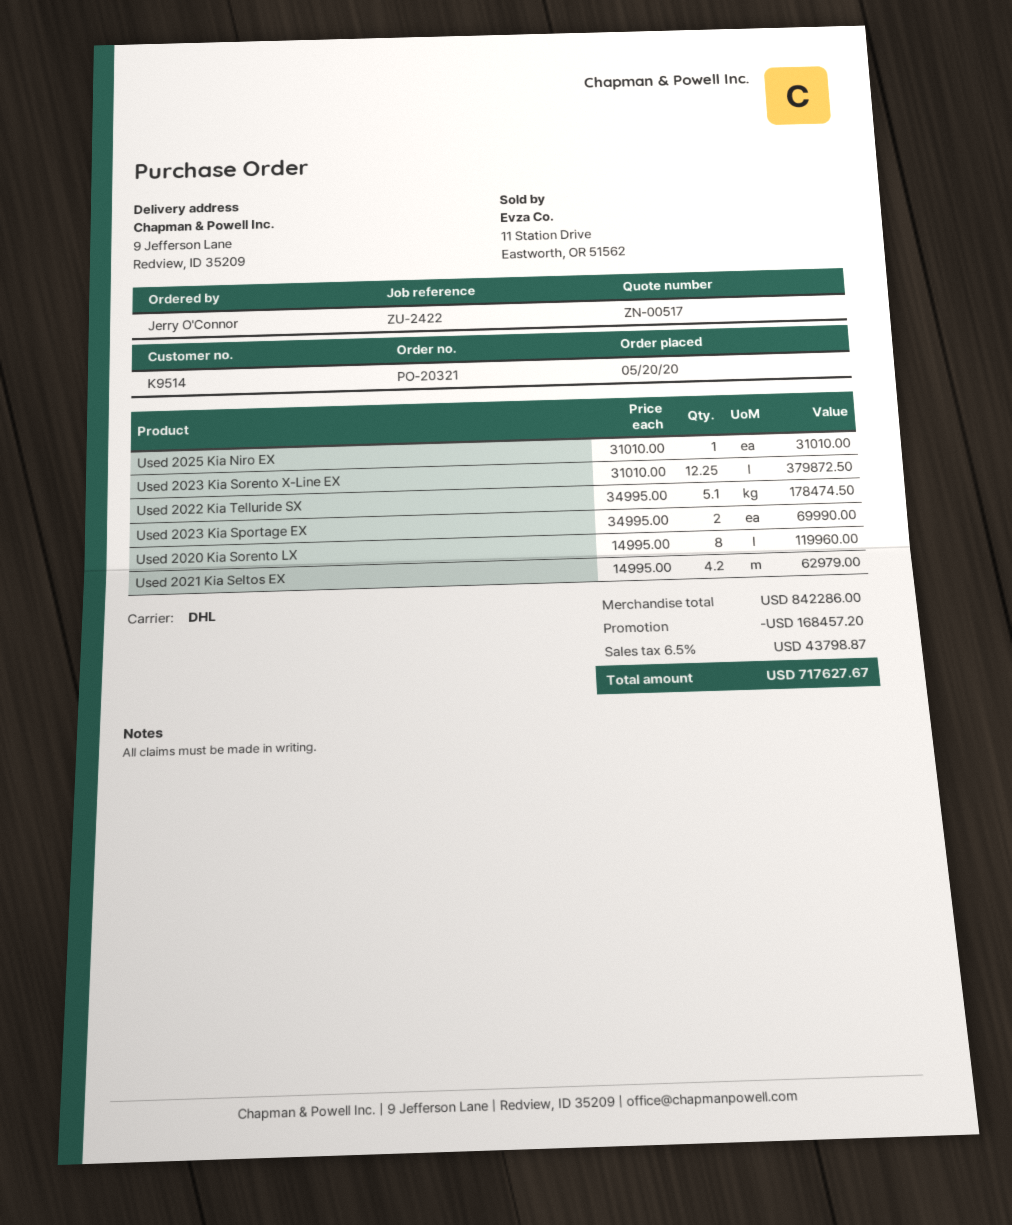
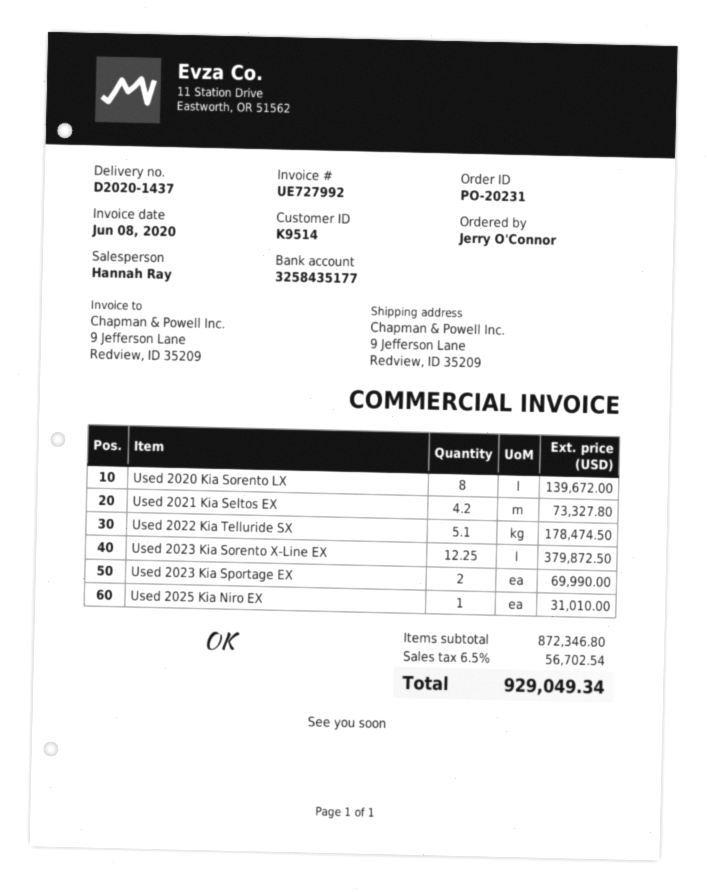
order number: PO-20321 -> PO-20231
Used 2020 Kia Sorento LX: 8 for 119960.00 -> 8 for 139672.00
Used 2021 Kia Seltos EX: 4.2 for 62979.00 -> 4.2 for 73327.80
subtotal: 842286.00 -> 872346.80
discount: 168457.20 -> none
tax: 6.5% = 43798.87 -> 6.5% = 56702.54
total: 717627.67 -> 929049.34

